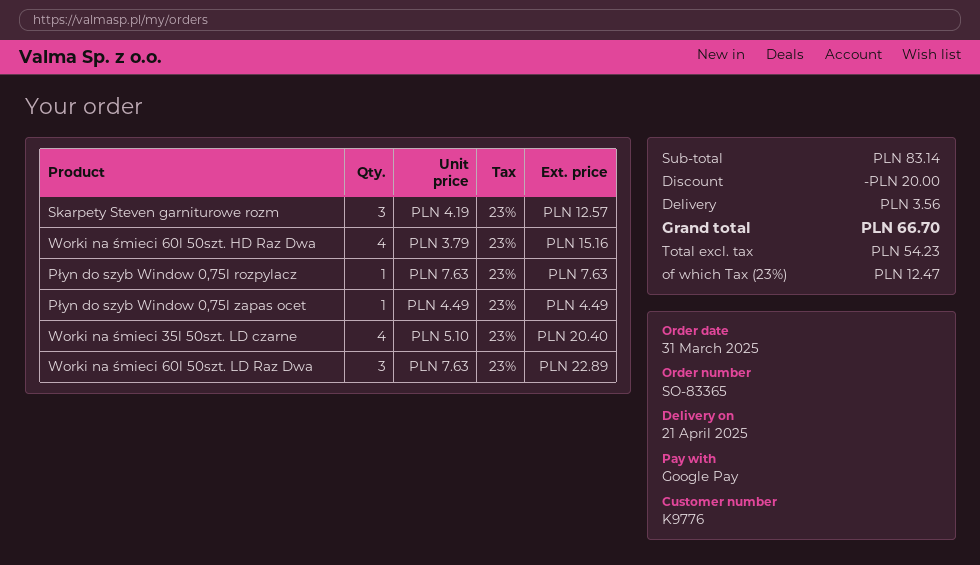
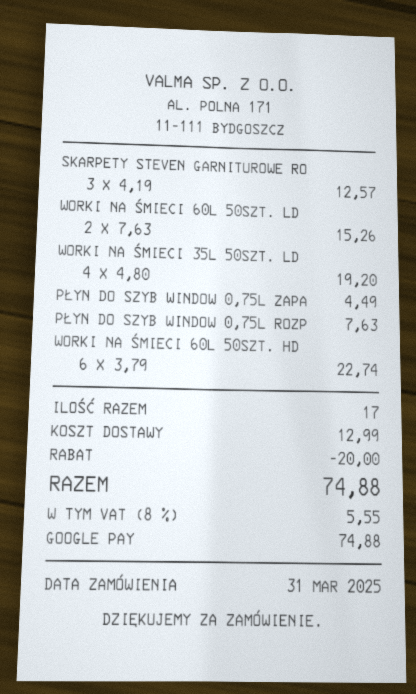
Worki na śmieci 60l 50szt. HD Raz Dwa: 4 x 3.79 = 15.16 -> 6 x 3.79 = 22.74
Worki na śmieci 35l 50szt. LD czarne: 4 x 5.10 = 20.40 -> 4 x 4.80 = 19.20
Worki na śmieci 60l 50szt. LD Raz Dwa: 3 x 7.63 = 22.89 -> 2 x 7.63 = 15.26
shipping: 3.56 -> 12.99
tax: 23% = 12.47 -> 8% = 5.55
total: 66.70 -> 74.88

